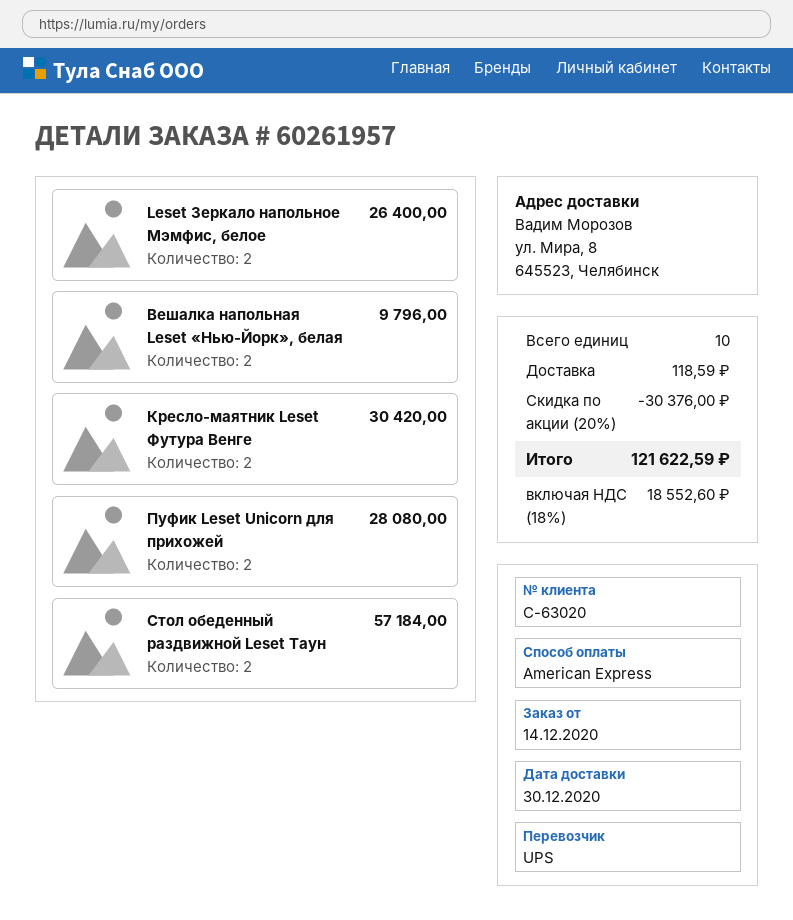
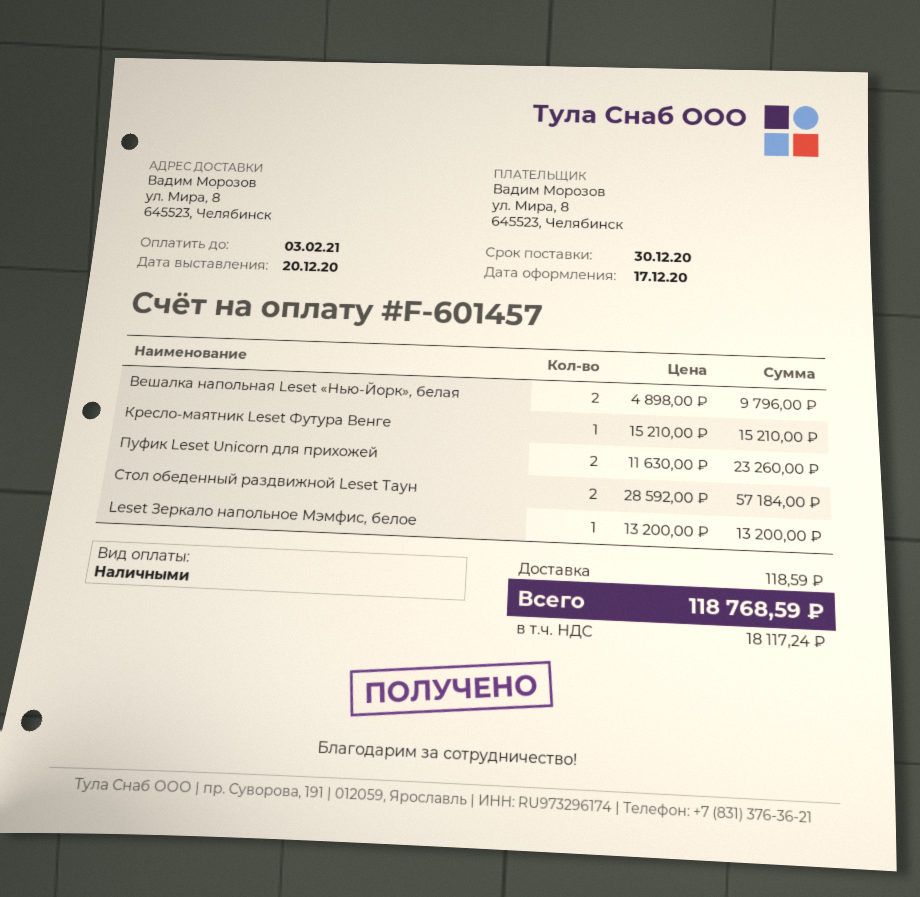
order date: 2020-12-14 -> 2020-12-17
payment method: American Express -> cash
Leset Зеркало напольное Мэмфис, белое: 2 for 26400.00 -> 1 for 13200.00
Кресло-маятник Leset Футура Венге: 2 for 30420.00 -> 1 for 15210.00
Пуфик Leset Unicorn для прихожей: 2 for 28080.00 -> 2 for 23260.00
discount: 20% = 30376.00 -> none
tax: 18552.60 -> 18117.24
total: 121622.59 -> 118768.59

